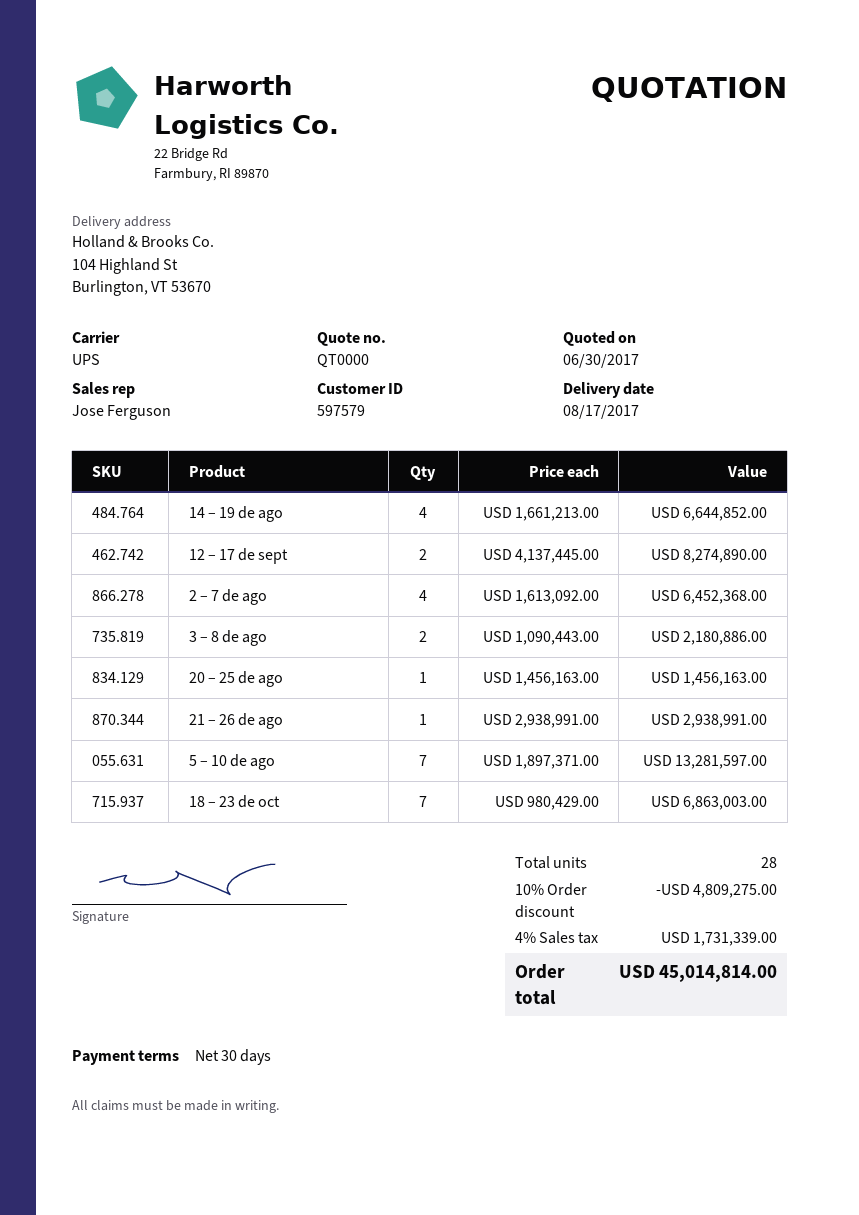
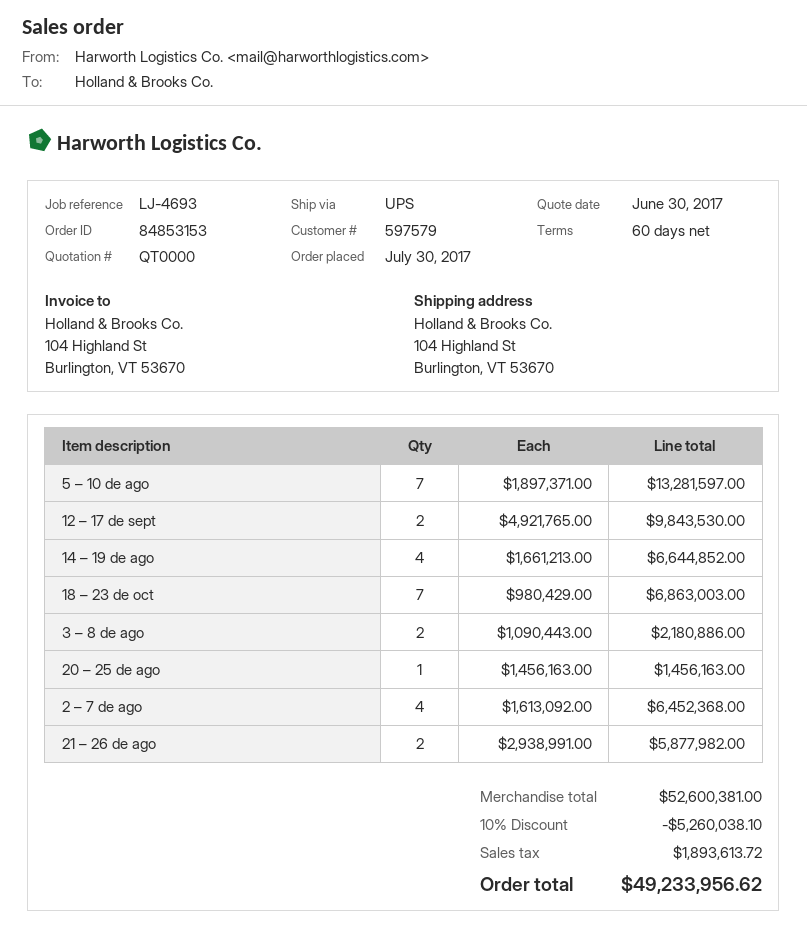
payment terms: 30 days -> 60 days
12 – 17 de sept: 2 x 4137445.00 = 8274890.00 -> 2 x 4921765.00 = 9843530.00
21 – 26 de ago: 1 x 2938991.00 = 2938991.00 -> 2 x 2938991.00 = 5877982.00
discount: 10% = 4809275.00 -> 10% = 5260038.10
tax: 1731339.00 -> 1893613.72
total: 45014814.00 -> 49233956.62

